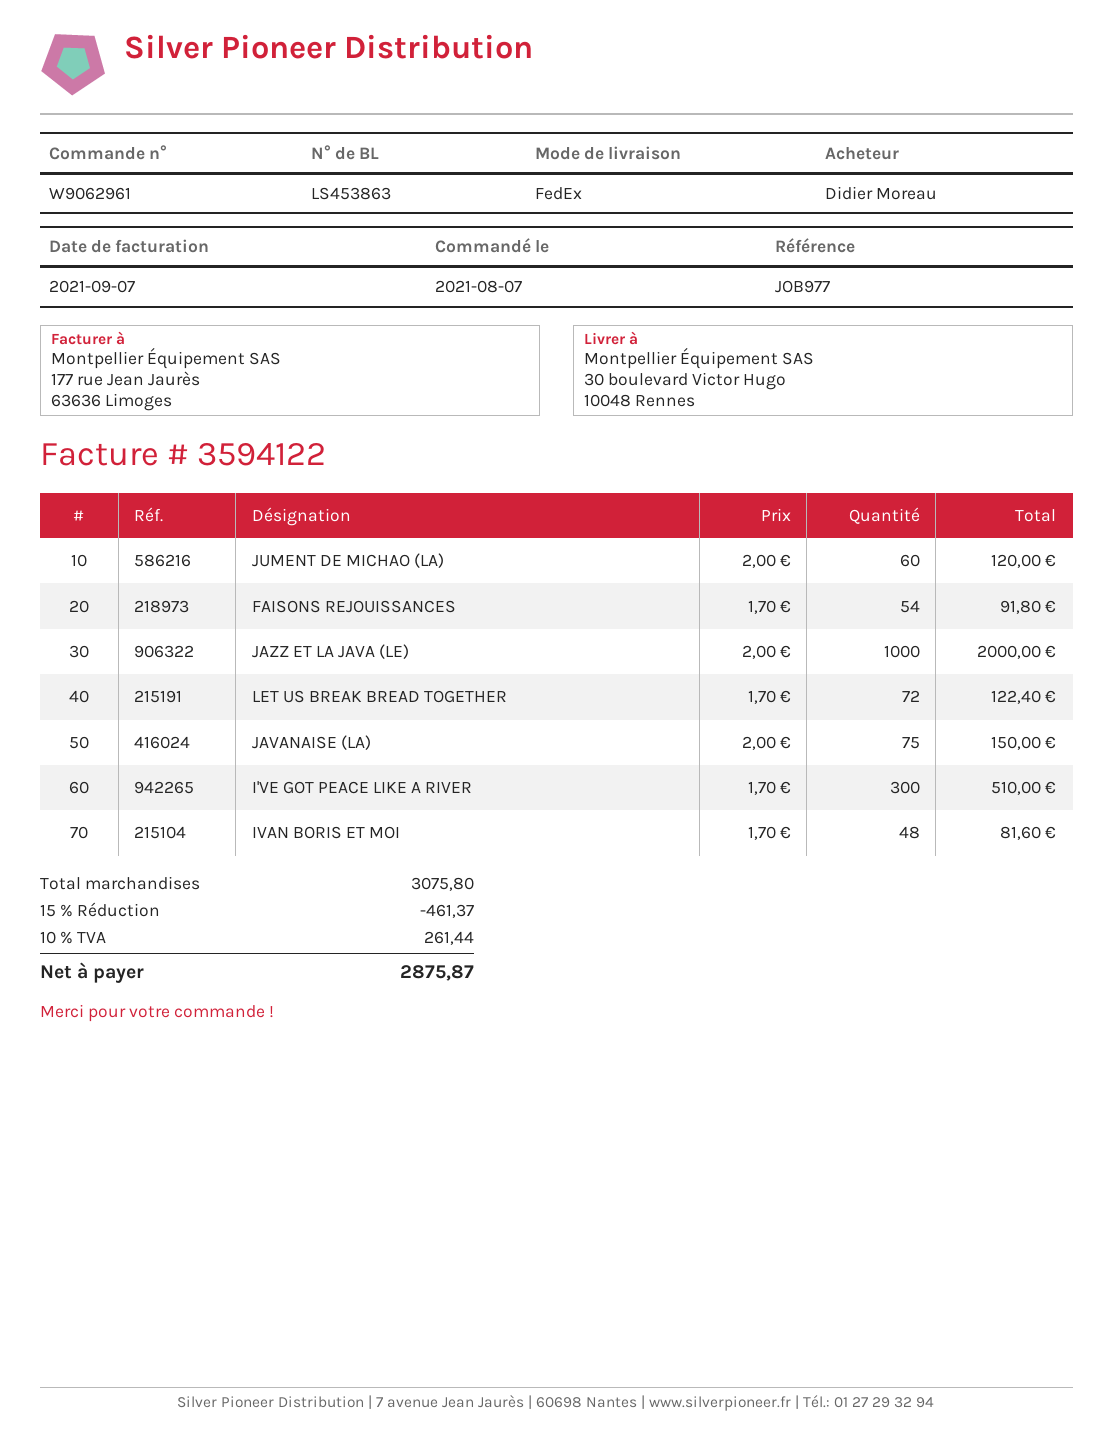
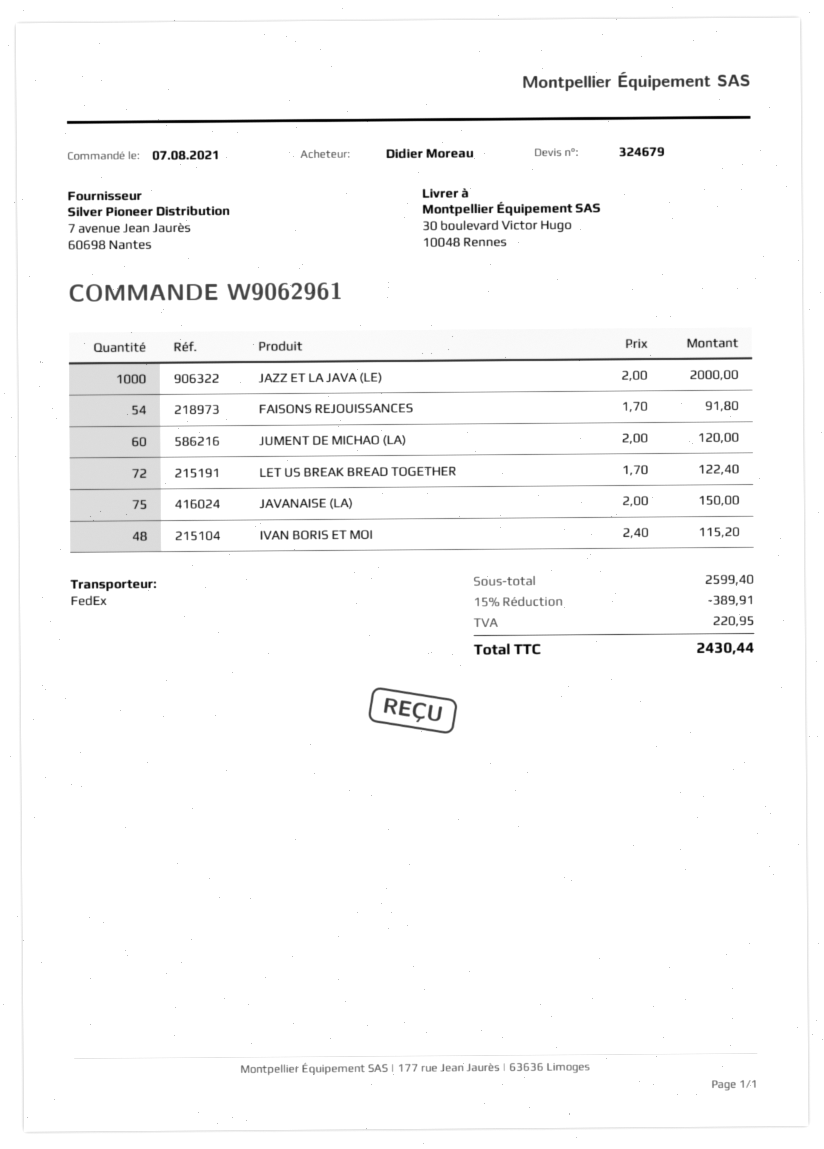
I'VE GOT PEACE LIKE A RIVER: 300 x 1.70 = 510.00 -> none
IVAN BORIS ET MOI: 48 x 1.70 = 81.60 -> 48 x 2.40 = 115.20
subtotal: 3075.80 -> 2599.40
discount: 15% = 461.37 -> 15% = 389.91
tax: 261.44 -> 220.95
total: 2875.87 -> 2430.44

